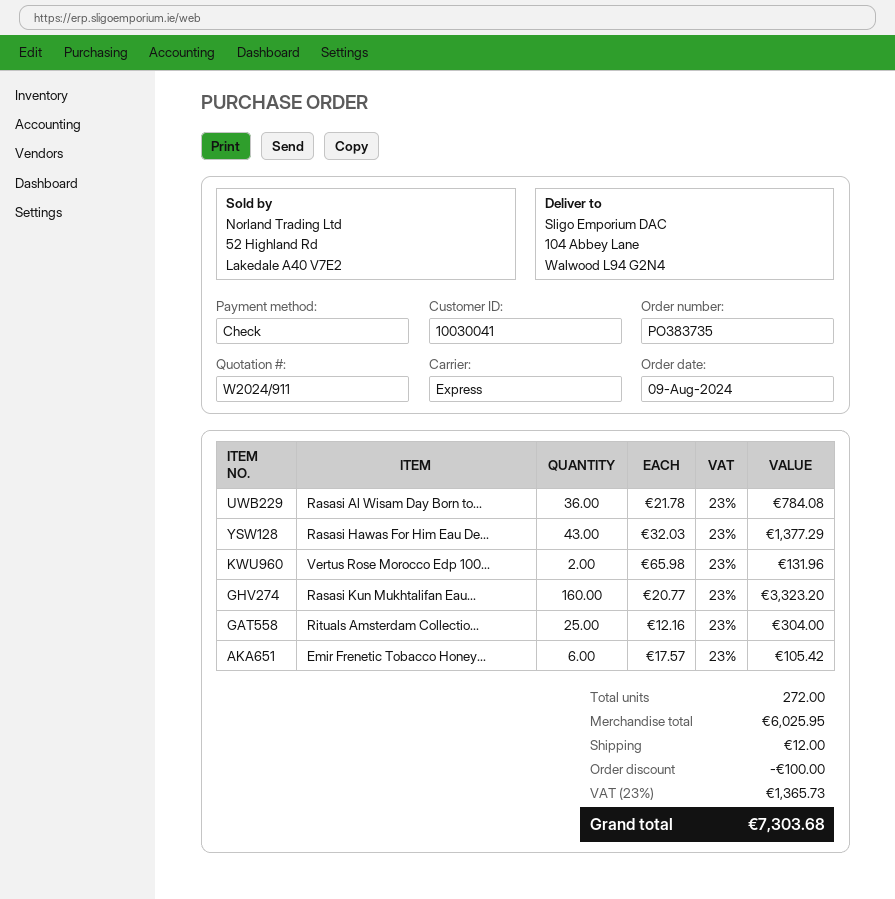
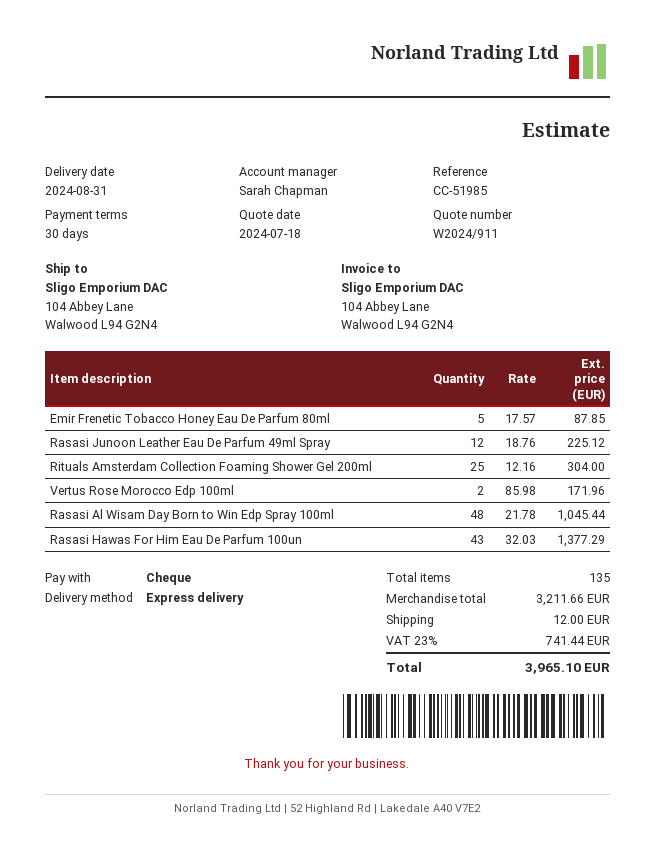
Rasasi Al Wisam Day Born to...: 36 x 21.78 = 784.08 -> 48 x 21.78 = 1045.44
Vertus Rose Morocco Edp 100...: 2 x 65.98 = 131.96 -> 2 x 85.98 = 171.96
Rasasi Kun Mukhtalifan Eau...: 160 x 20.77 = 3323.20 -> none
Emir Frenetic Tobacco Honey...: 6 x 17.57 = 105.42 -> 5 x 17.57 = 87.85
Rasasi Junoon Leather Eau De Parfum 49ml Spray: none -> 12 x 18.76 = 225.12
total quantity: 272 -> 135
subtotal: 6025.95 -> 3211.66
discount: 100.00 -> none
tax: 23% = 1365.73 -> 23% = 741.44
total: 7303.68 -> 3965.10

